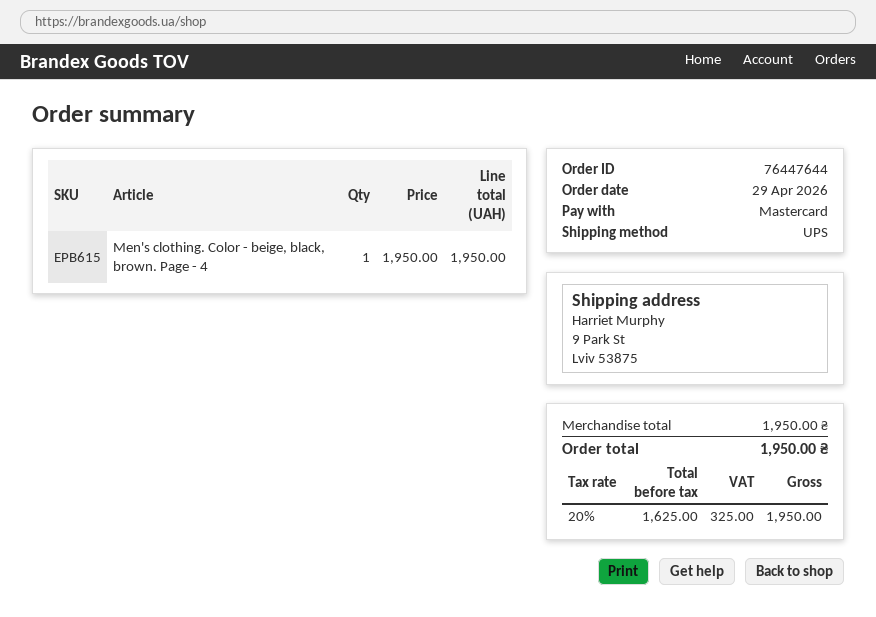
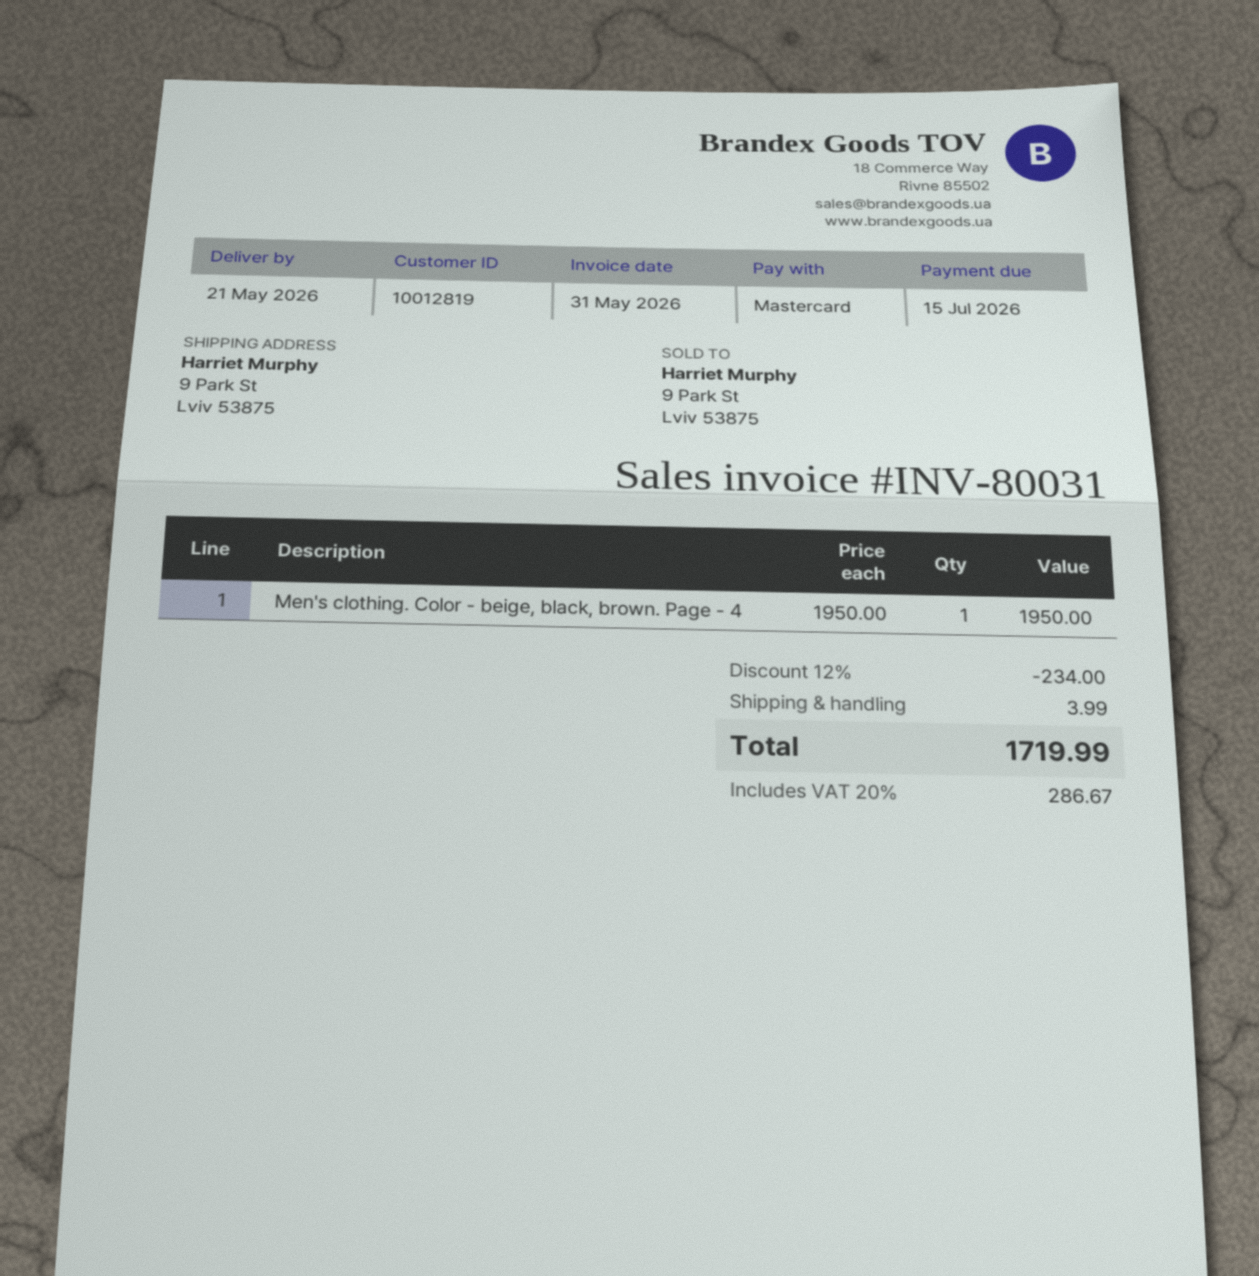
discount: none -> 12% = 234.00
shipping: none -> 3.99
tax: 20% = 325.00 -> 20% = 286.67
total: 1950.00 -> 1719.99

